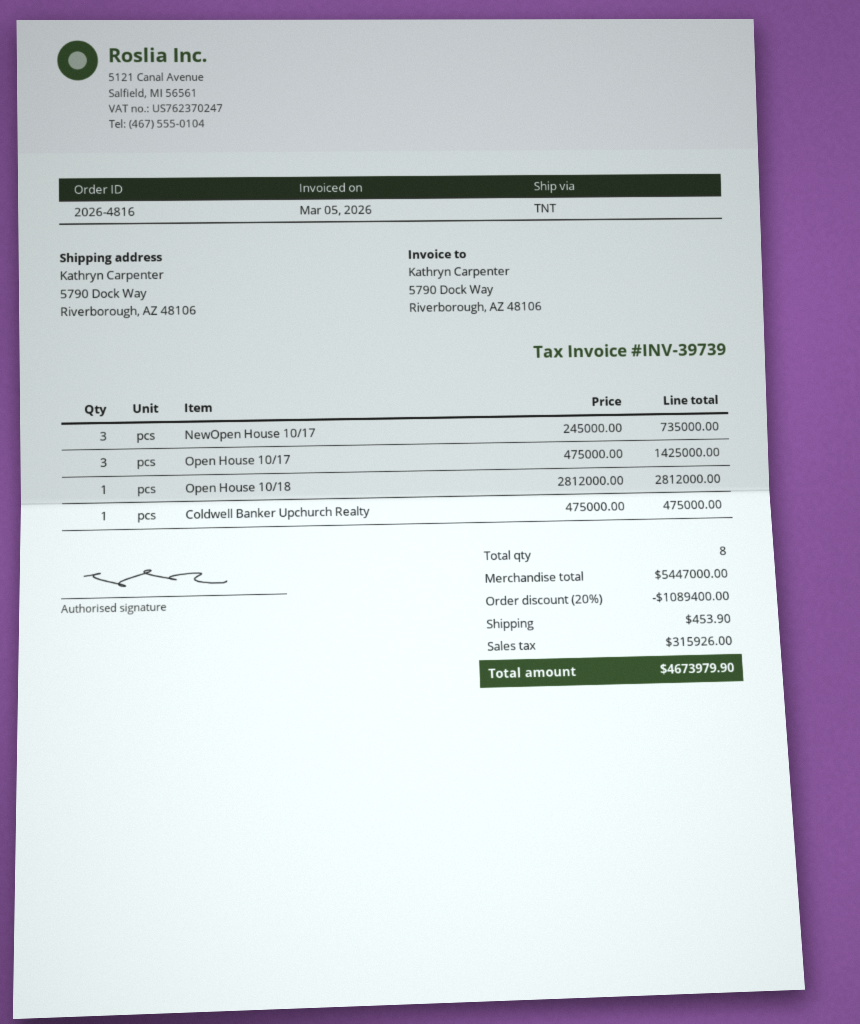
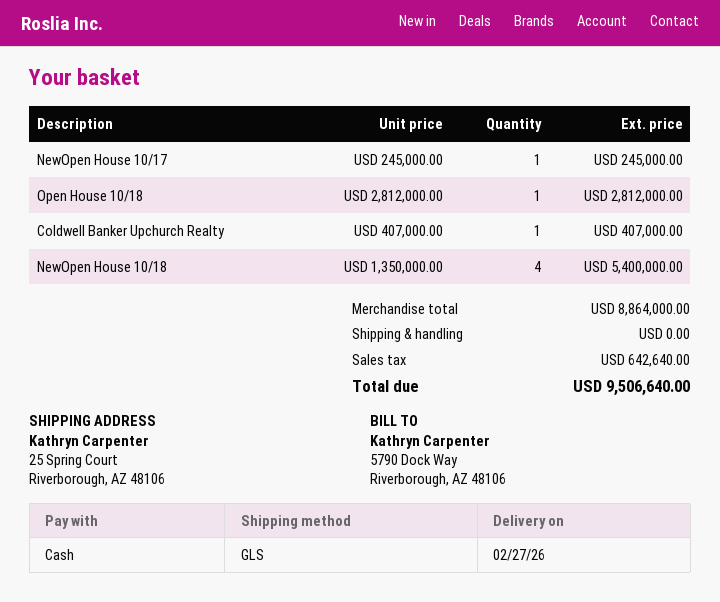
shipping method: TNT -> GLS
ship to: 5790 Dock Way, Riverborough, AZ 48106 -> 25 Spring Court, Riverborough, AZ 48106
NewOpen House 10/17: 3 x 245000.00 = 735000.00 -> 1 x 245000.00 = 245000.00
Open House 10/17: 3 x 475000.00 = 1425000.00 -> none
Coldwell Banker Upchurch Realty: 1 x 475000.00 = 475000.00 -> 1 x 407000.00 = 407000.00
NewOpen House 10/18: none -> 4 x 1350000.00 = 5400000.00
subtotal: 5447000.00 -> 8864000.00
discount: 20% = 1089400.00 -> none
shipping: 453.90 -> 0.00
tax: 315926.00 -> 642640.00
total: 4673979.90 -> 9506640.00

